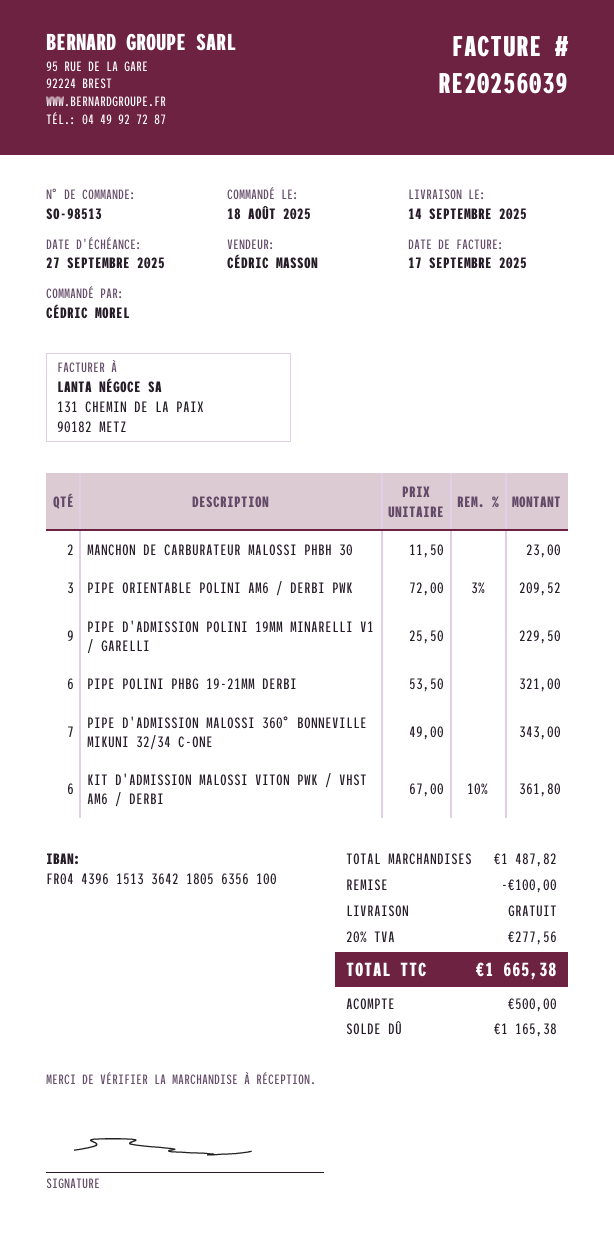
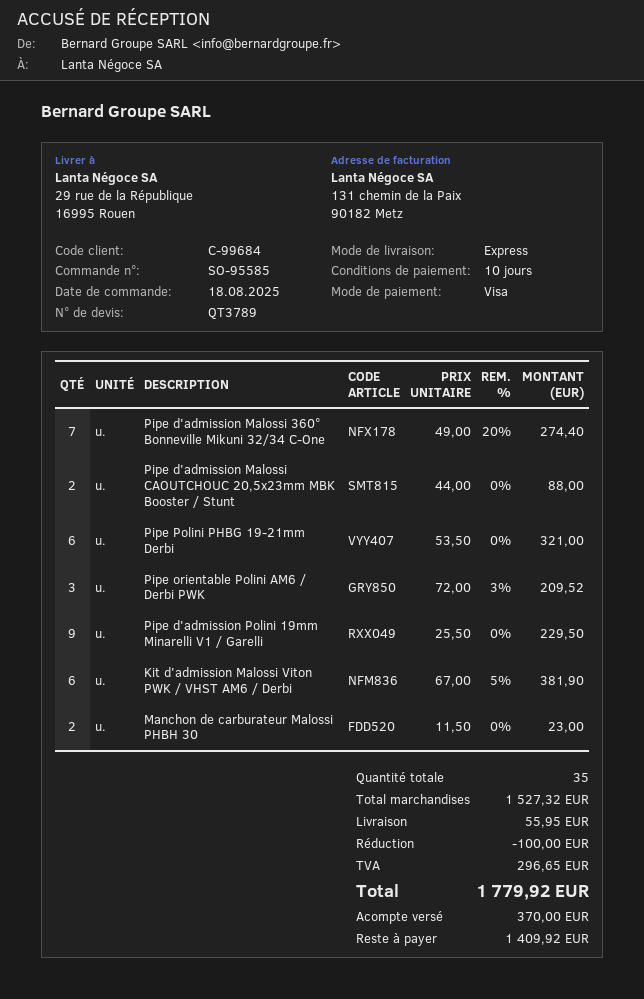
order number: SO-98513 -> SO-95585
PIPE D'ADMISSION MALOSSI 360° BONNEVILLE MIKUNI 32/34 C-ONE: 7 x 49.00 = 343.00 -> 7 x 49.00 - 20% = 274.40
KIT D'ADMISSION MALOSSI VITON PWK / VHST AM6 / DERBI: 6 x 67.00 - 10% = 361.80 -> 6 x 67.00 - 5% = 381.90
Pipe d'admission Malossi CAOUTCHOUC 20,5x23mm MBK Booster / Stunt: none -> 2 x 44.00 = 88.00
subtotal: 1487.82 -> 1527.32
shipping: 0.00 -> 55.95
tax: 277.56 -> 296.65
total: 1665.38 -> 1779.92
deposit: 500.00 -> 370.00
balance: 1165.38 -> 1409.92

